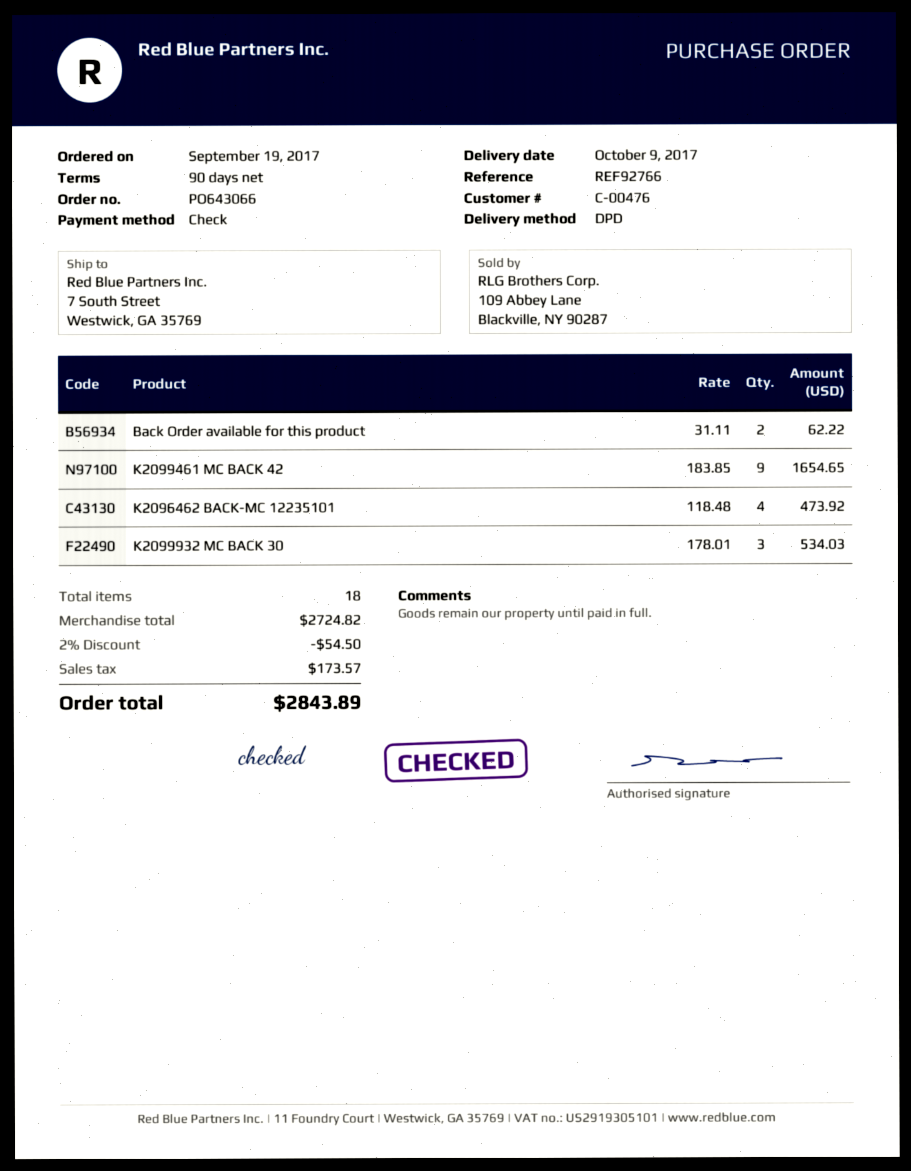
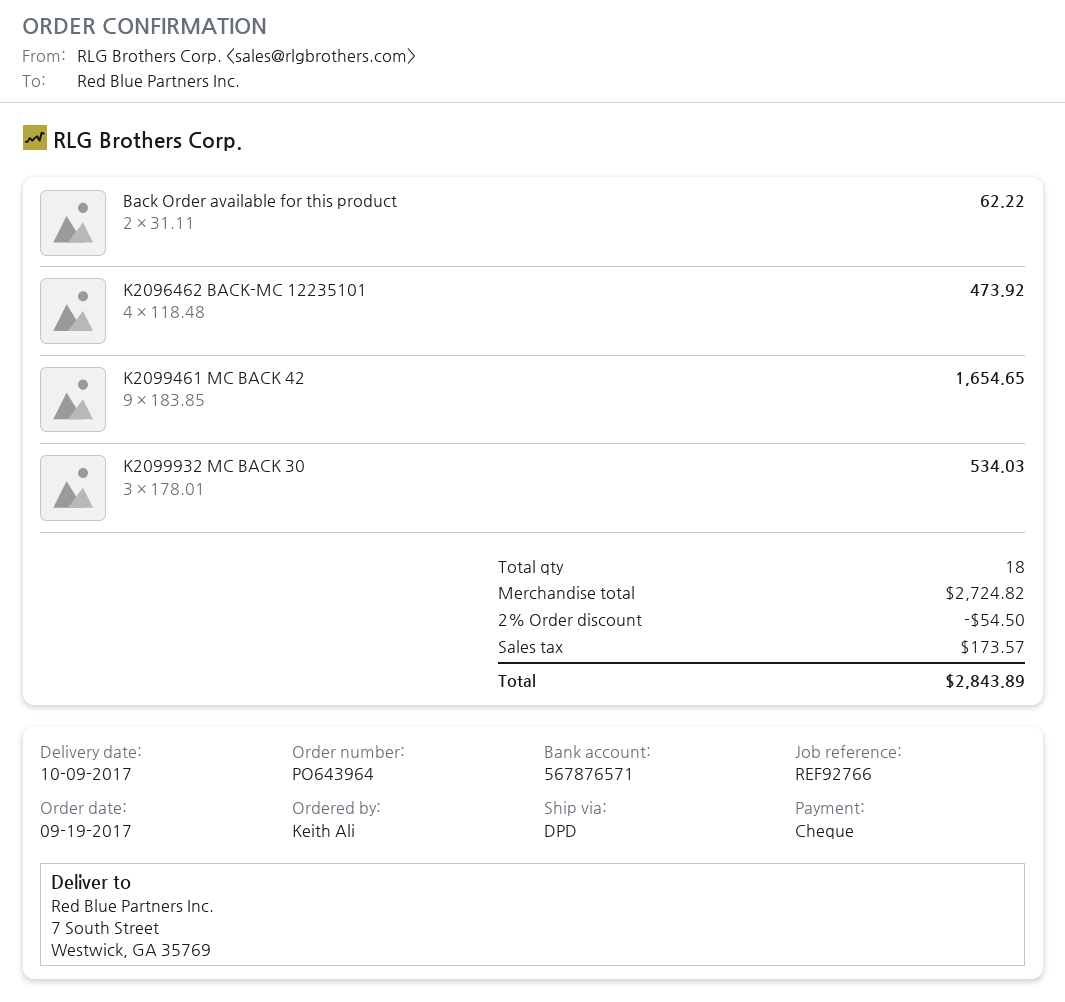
order number: PO643066 -> PO643964

